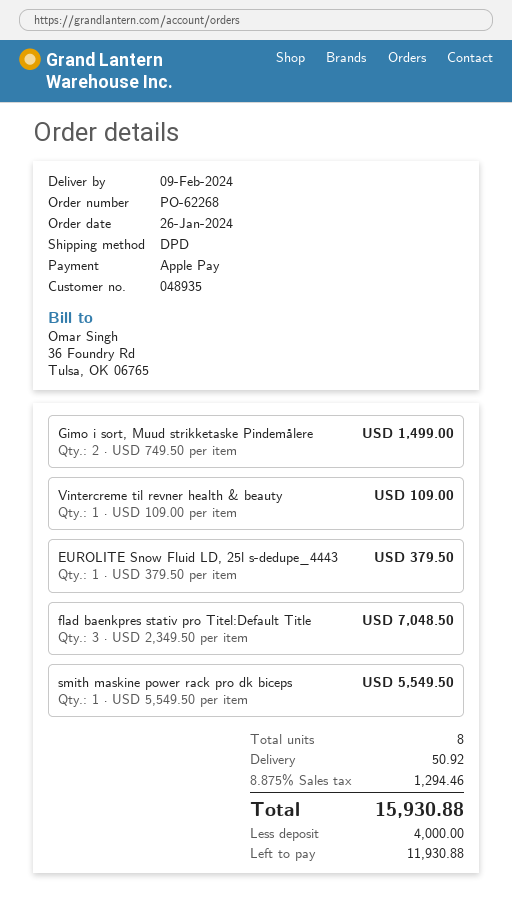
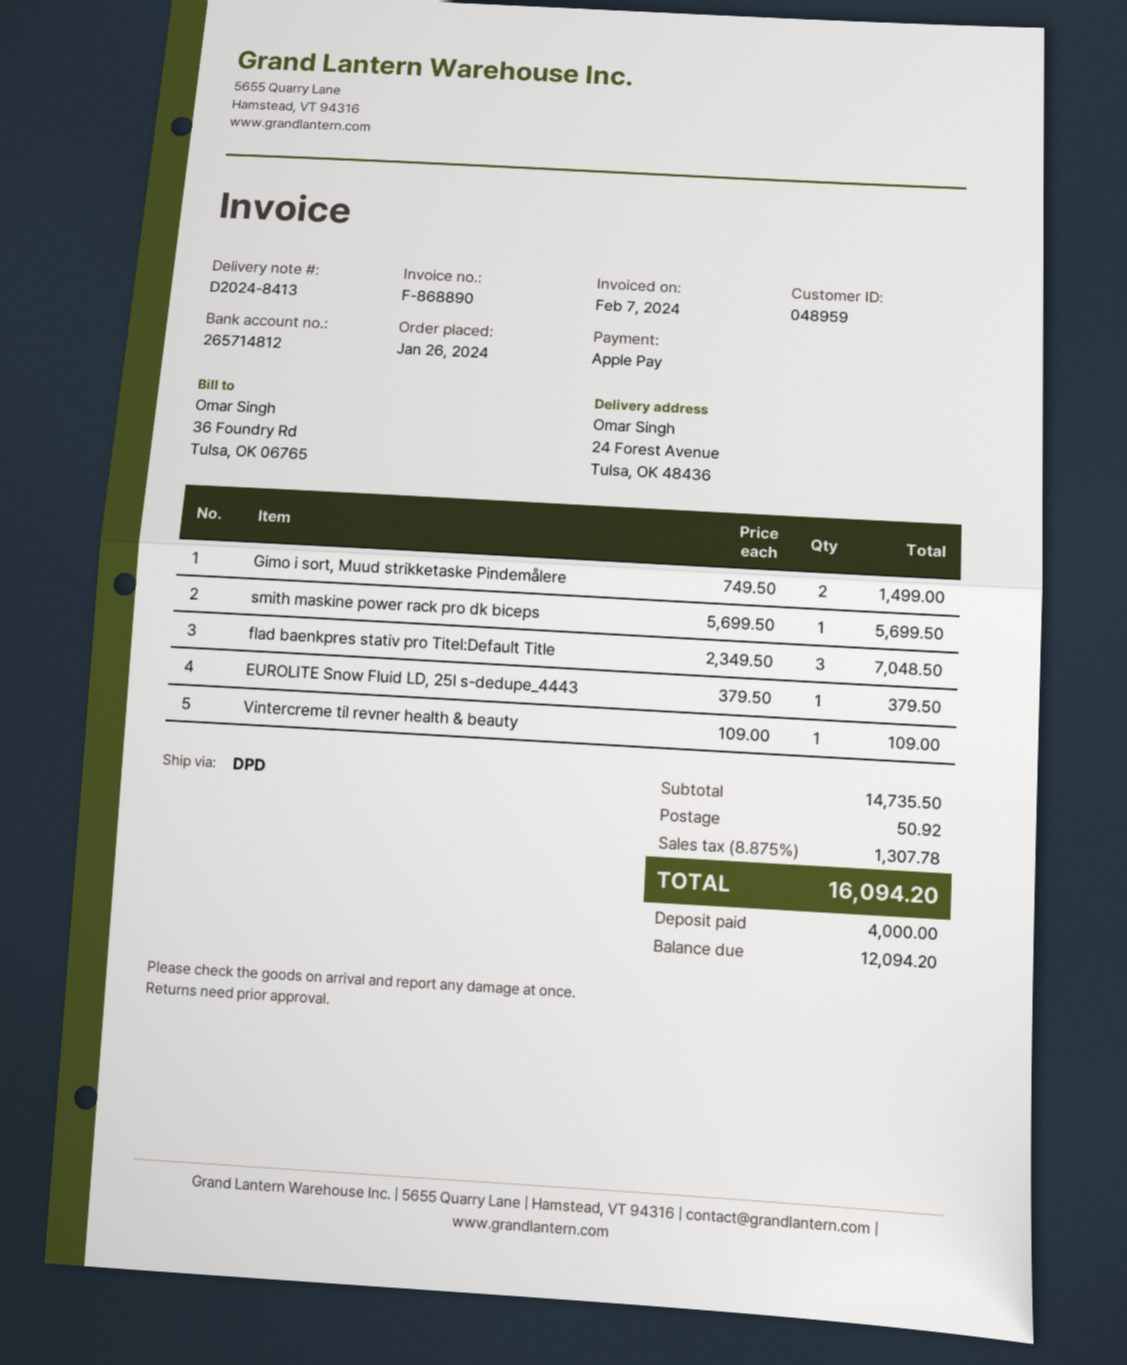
customer number: 048935 -> 048959
smith maskine power rack pro dk biceps: 1 x 5549.50 = 5549.50 -> 1 x 5699.50 = 5699.50
tax: 8.875% = 1294.46 -> 8.875% = 1307.78
total: 15930.88 -> 16094.20
balance: 11930.88 -> 12094.20

